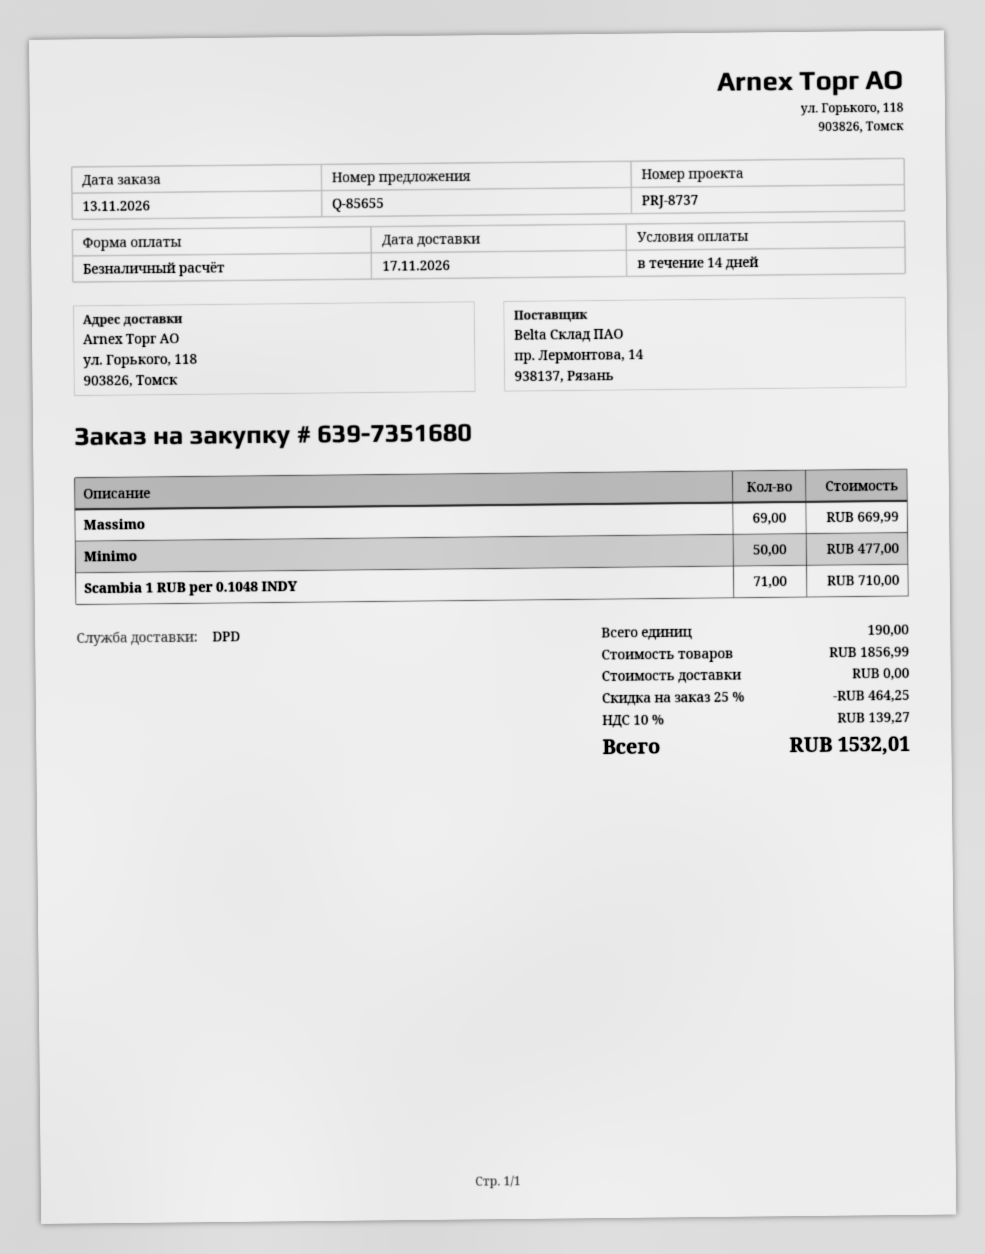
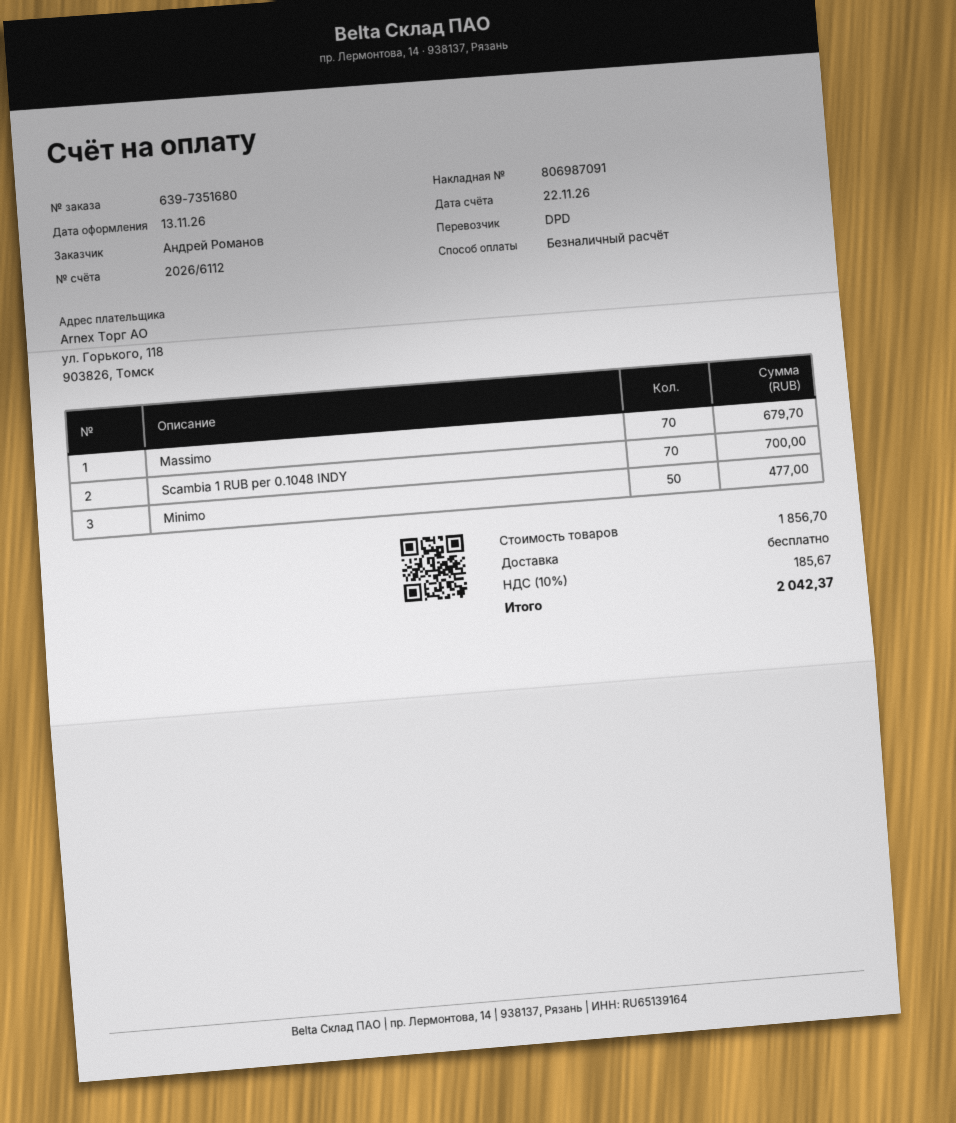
Massimo: 69 for 669.99 -> 70 for 679.70
Scambia 1 RUB per 0.1048 INDY: 71 for 710.00 -> 70 for 700.00
subtotal: 1856.99 -> 1856.70
discount: 25% = 464.25 -> none
tax: 10% = 139.27 -> 10% = 185.67
total: 1532.01 -> 2042.37

